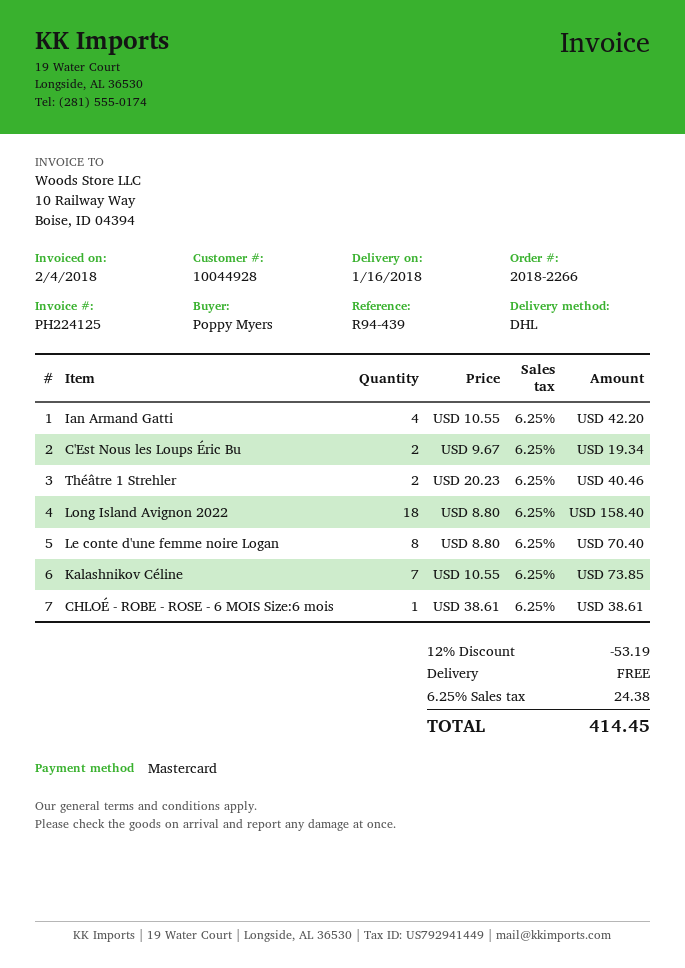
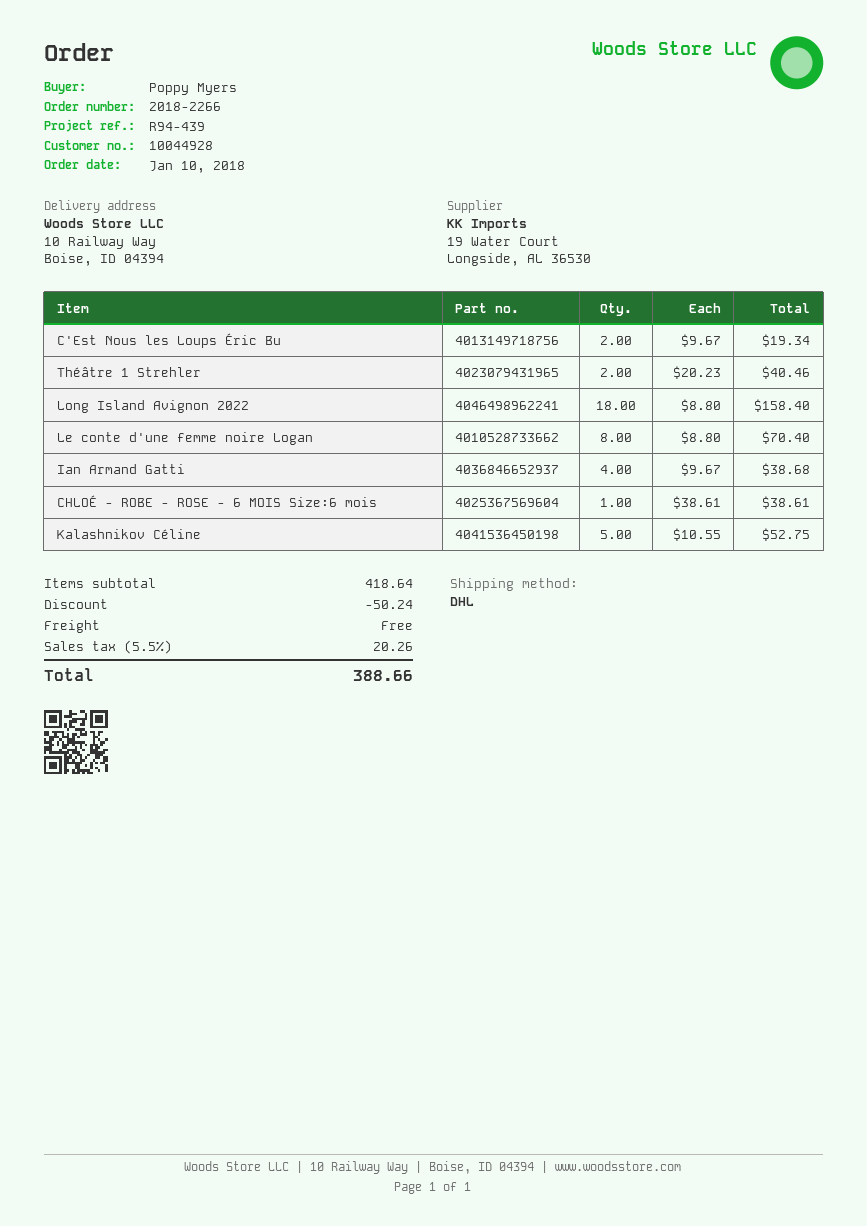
Ian Armand Gatti: 4 x 10.55 = 42.20 -> 4 x 9.67 = 38.68
Kalashnikov Céline: 7 x 10.55 = 73.85 -> 5 x 10.55 = 52.75
discount: 53.19 -> 50.24
tax: 6.25% = 24.38 -> 5.5% = 20.26
total: 414.45 -> 388.66

